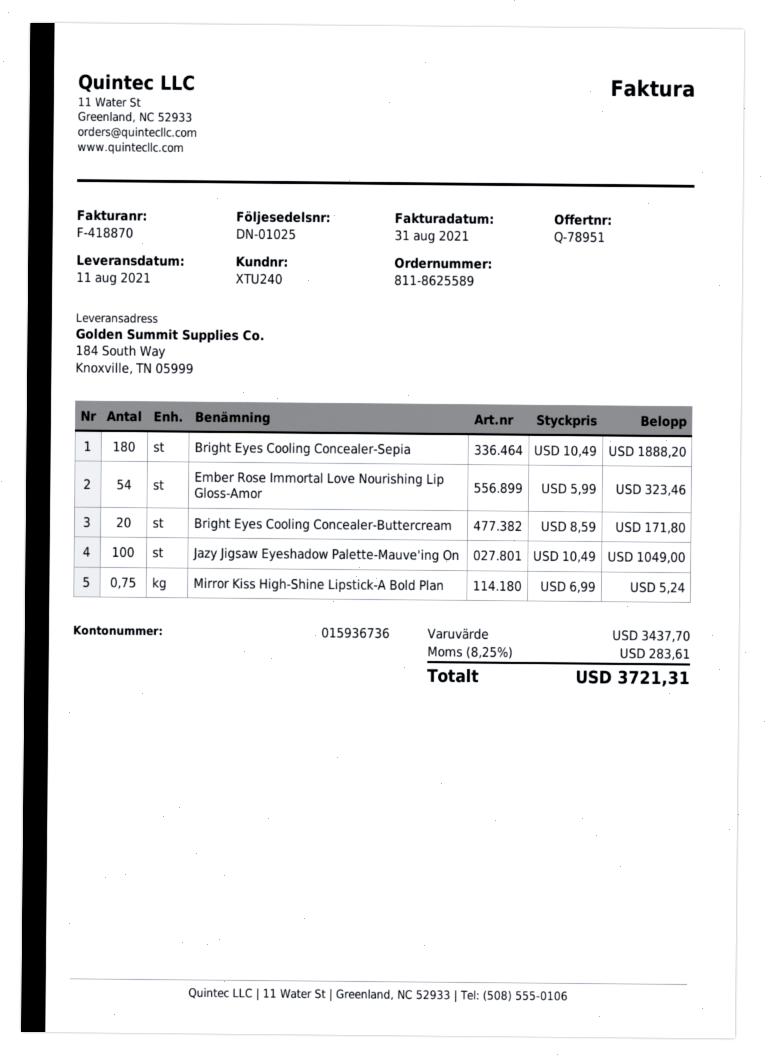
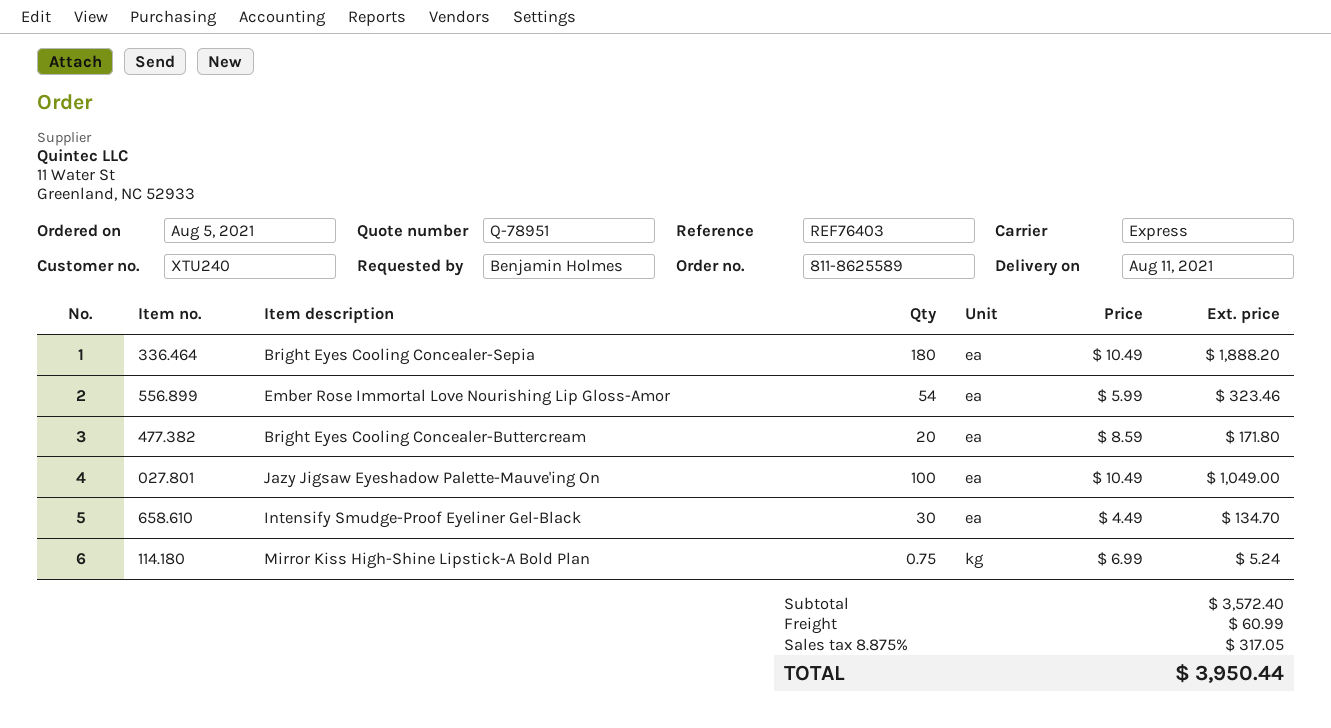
Intensify Smudge-Proof Eyeliner Gel-Black: none -> 30 x 4.49 = 134.70
subtotal: 3437.70 -> 3572.40
shipping: none -> 60.99
tax: 8.25% = 283.61 -> 8.875% = 317.05
total: 3721.31 -> 3950.44

